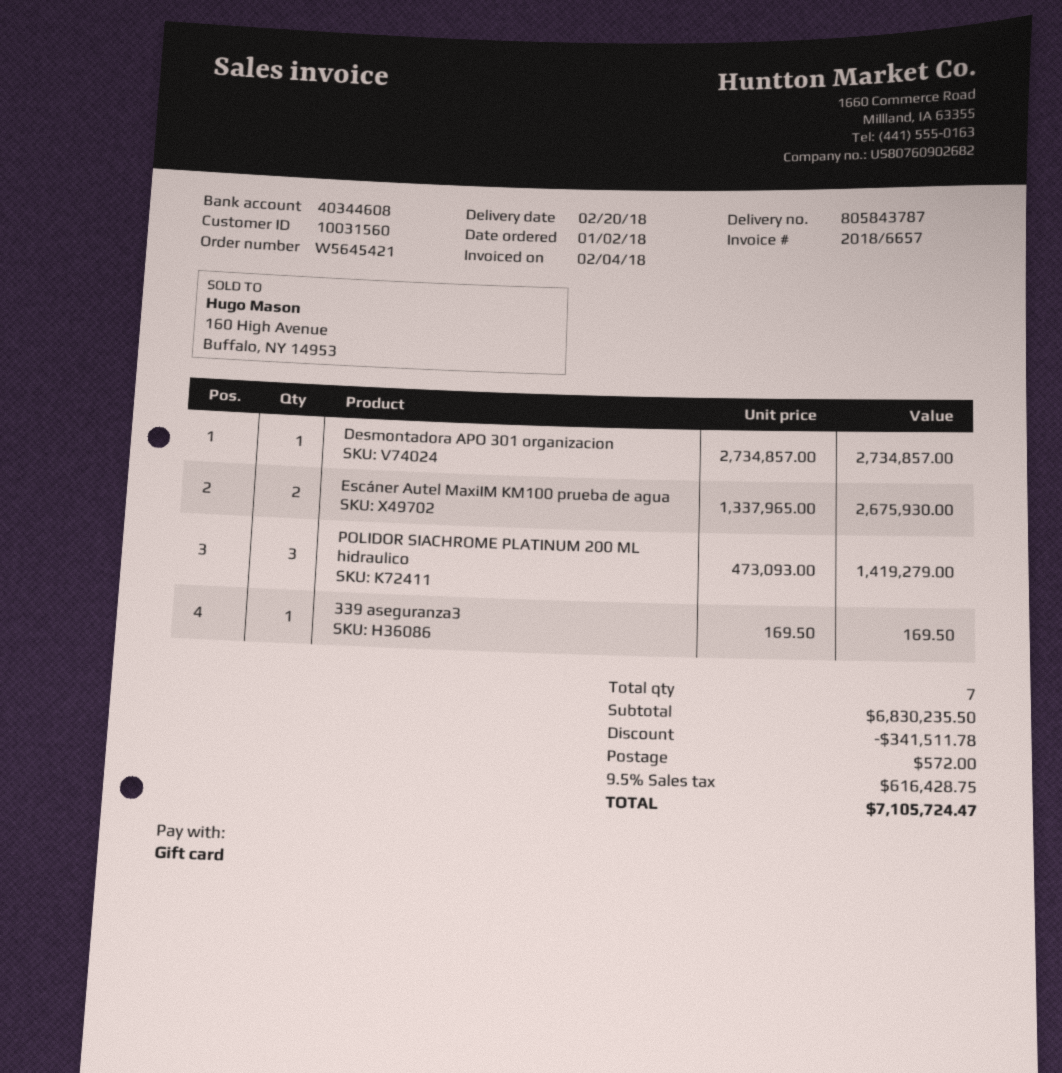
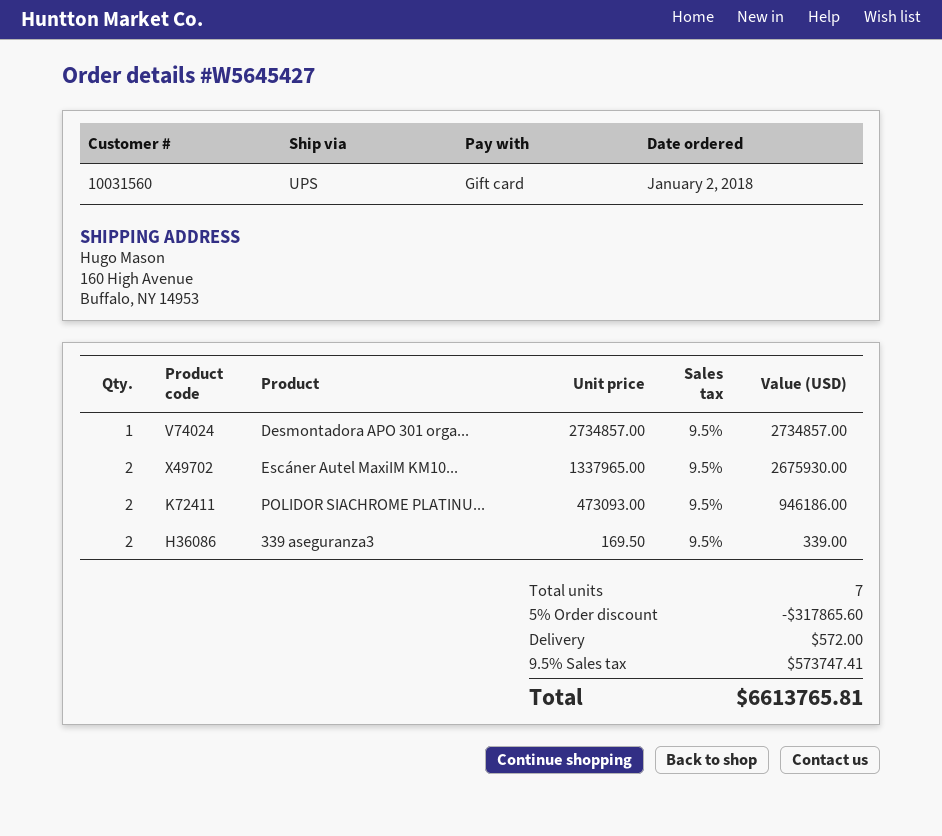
order number: W5645421 -> W5645427
POLIDOR SIACHROME PLATINUM 200 ML hidraulico: 3 x 473093.00 = 1419279.00 -> 2 x 473093.00 = 946186.00
339 aseguranza3: 1 x 169.50 = 169.50 -> 2 x 169.50 = 339.00
discount: 341511.78 -> 317865.60
tax: 9.5% = 616428.75 -> 9.5% = 573747.41
total: 7105724.47 -> 6613765.81

